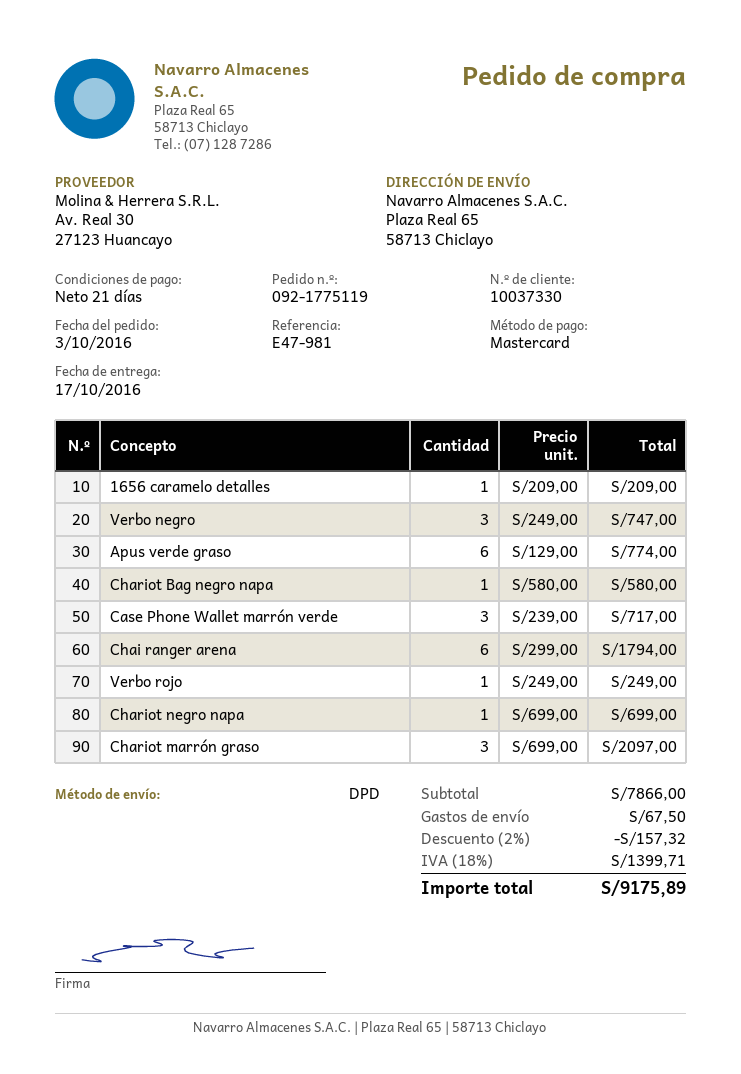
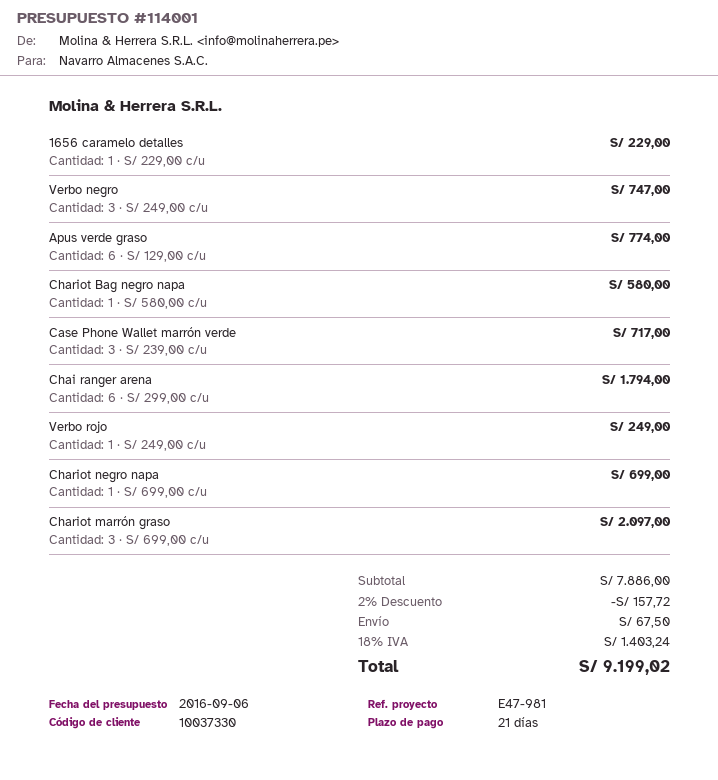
1656 caramelo detalles: 1 x 209.00 = 209.00 -> 1 x 229.00 = 229.00
subtotal: 7866.00 -> 7886.00
discount: 2% = 157.32 -> 2% = 157.72
tax: 18% = 1399.71 -> 18% = 1403.24
total: 9175.89 -> 9199.02

